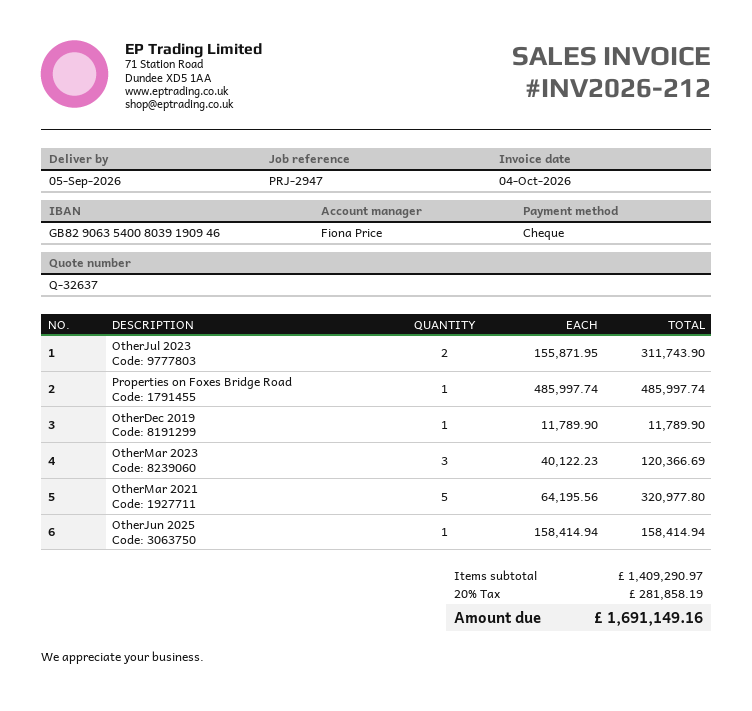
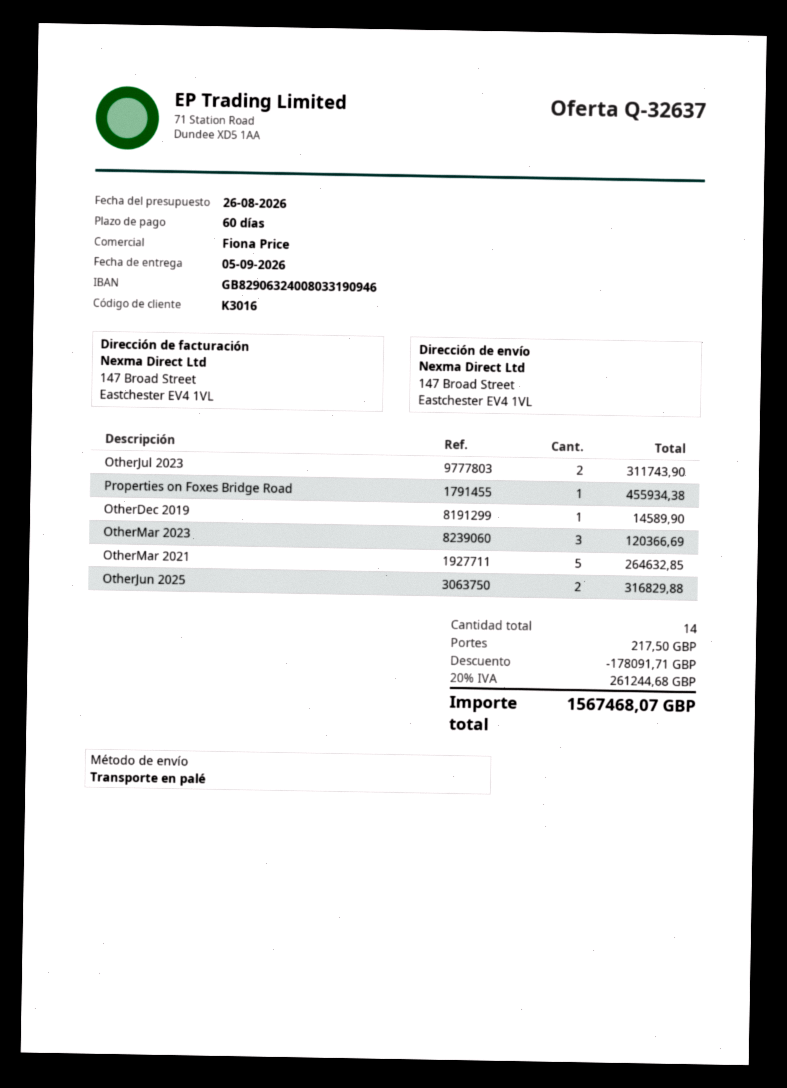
bank account: GB82906354008039190946 -> GB82906324008033190946
Properties on Foxes Bridge Road: 1 for 485997.74 -> 1 for 455934.38
OtherDec 2019: 1 for 11789.90 -> 1 for 14589.90
OtherMar 2021: 5 for 320977.80 -> 5 for 264632.85
OtherJun 2025: 1 for 158414.94 -> 2 for 316829.88
discount: none -> 178091.71
shipping: none -> 217.50
tax: 20% = 281858.19 -> 20% = 261244.68
total: 1691149.16 -> 1567468.07

